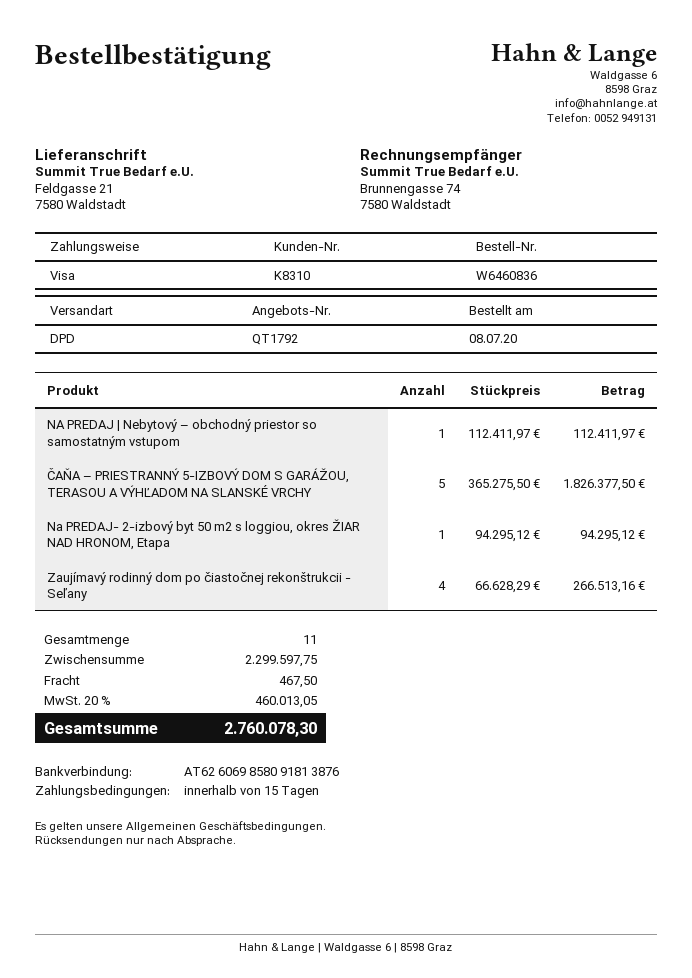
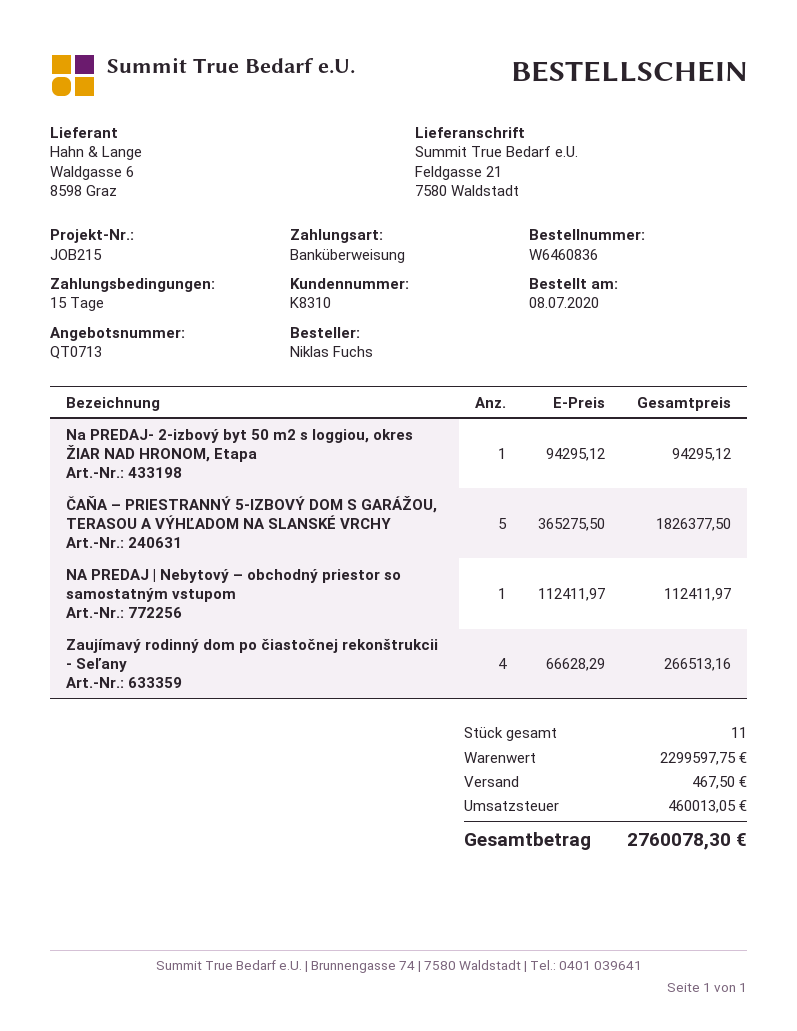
quote number: QT1792 -> QT0713
payment method: Visa -> bank transfer

